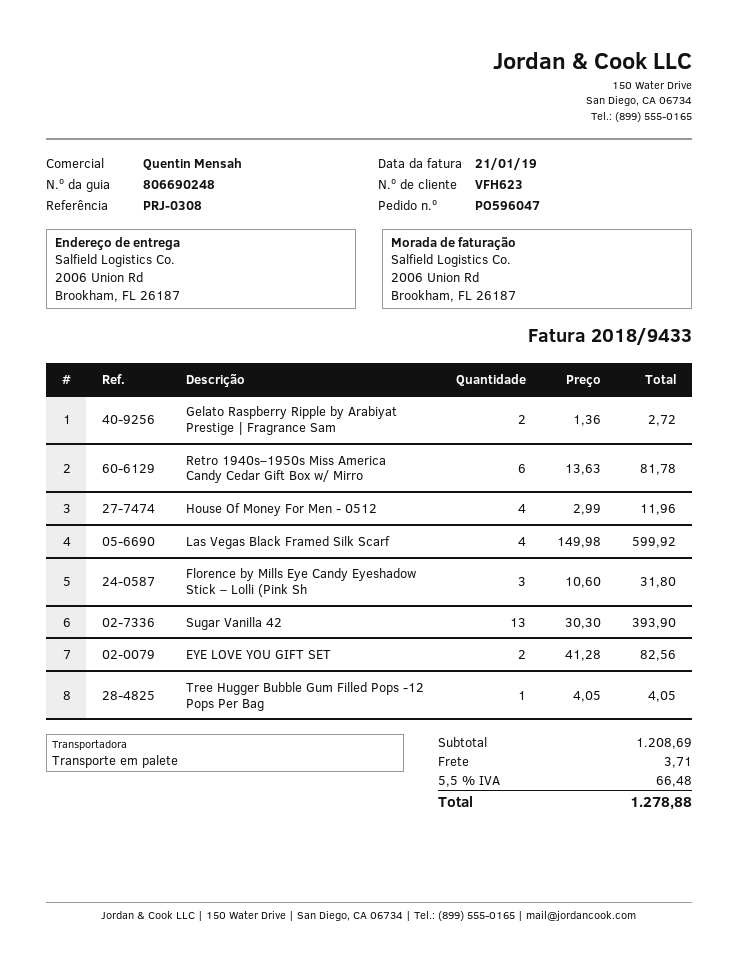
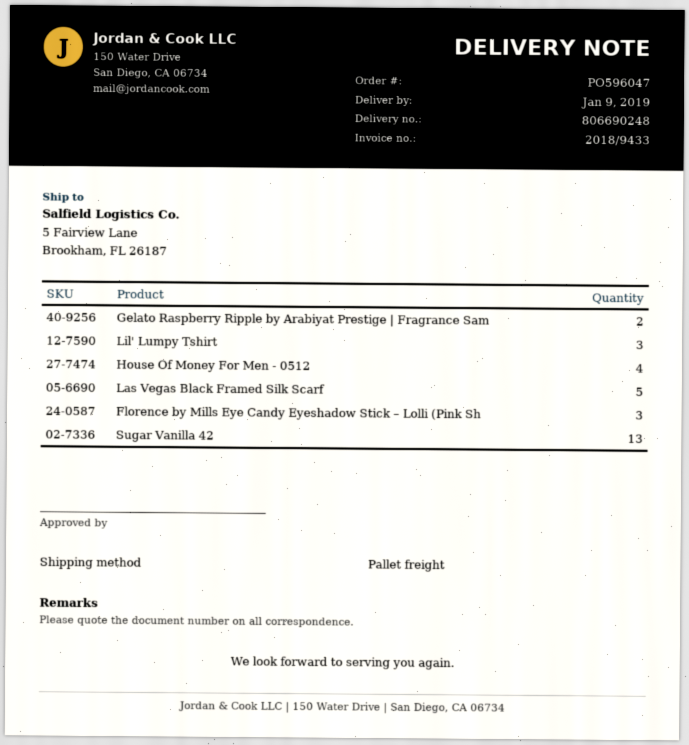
ship to: 2006 Union Rd, Brookham, FL 26187 -> 5 Fairview Lane, Brookham, FL 26187
Retro 1940s–1950s Miss America Candy Cedar Gift Box w/ Mirro: 6 -> none
Las Vegas Black Framed Silk Scarf: 4 -> 5
EYE LOVE YOU GIFT SET: 2 -> none
Tree Hugger Bubble Gum Filled Pops -12 Pops Per Bag: 1 -> none
Lil' Lumpy Tshirt: none -> 3

